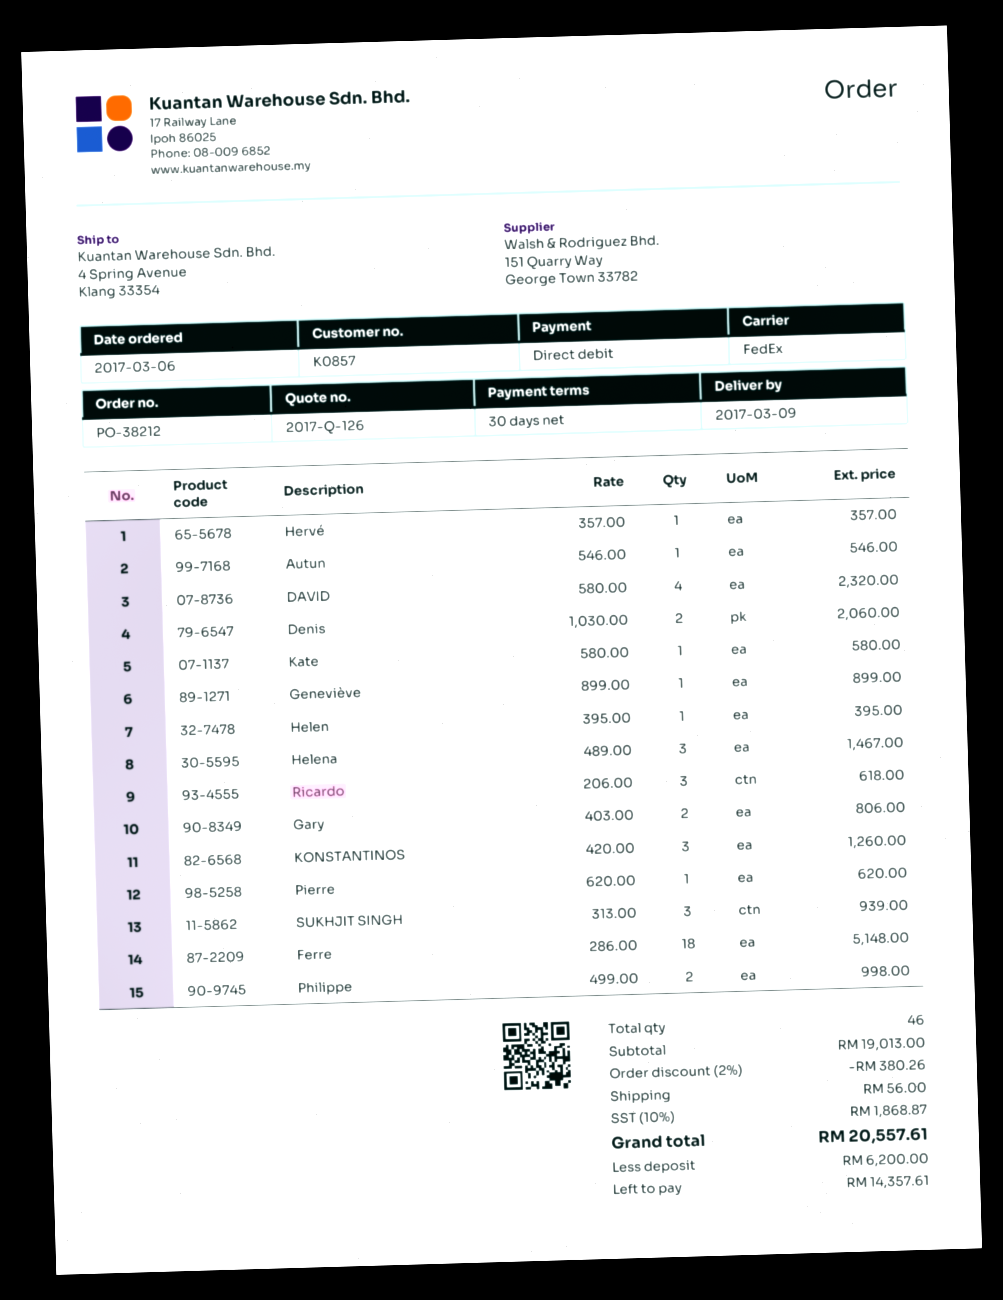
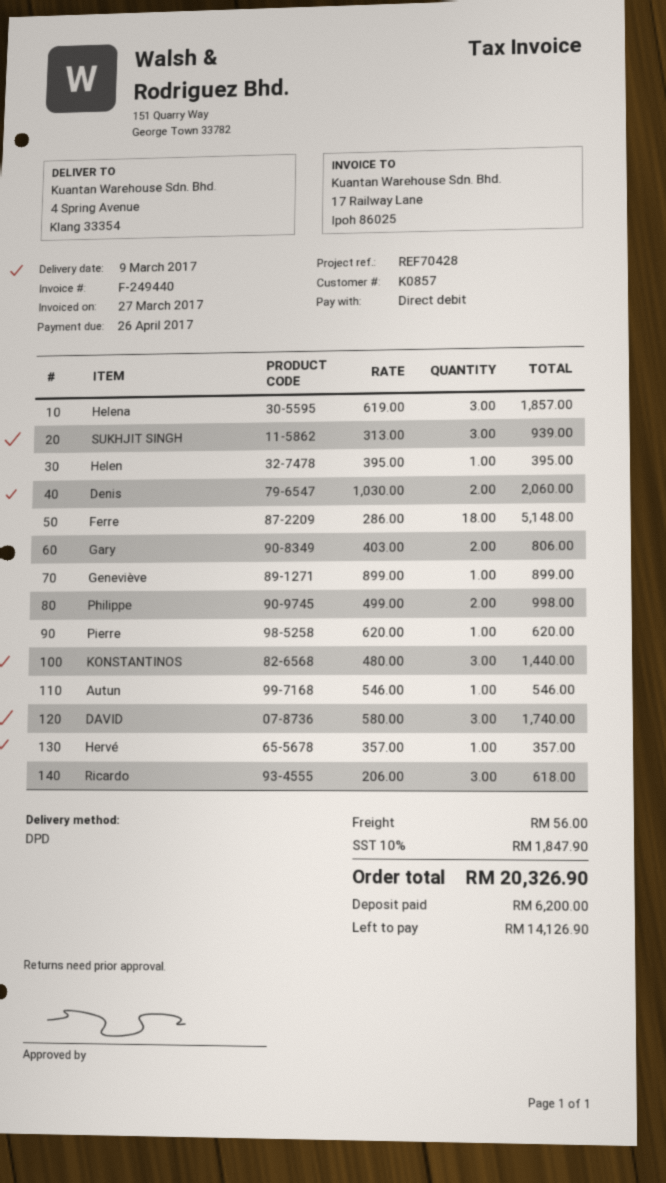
shipping method: FedEx -> DPD
DAVID: 4 x 580.00 = 2320.00 -> 3 x 580.00 = 1740.00
Kate: 1 x 580.00 = 580.00 -> none
Helena: 3 x 489.00 = 1467.00 -> 3 x 619.00 = 1857.00
KONSTANTINOS: 3 x 420.00 = 1260.00 -> 3 x 480.00 = 1440.00
discount: 2% = 380.26 -> none
tax: 10% = 1868.87 -> 10% = 1847.90
total: 20557.61 -> 20326.90
balance: 14357.61 -> 14126.90

